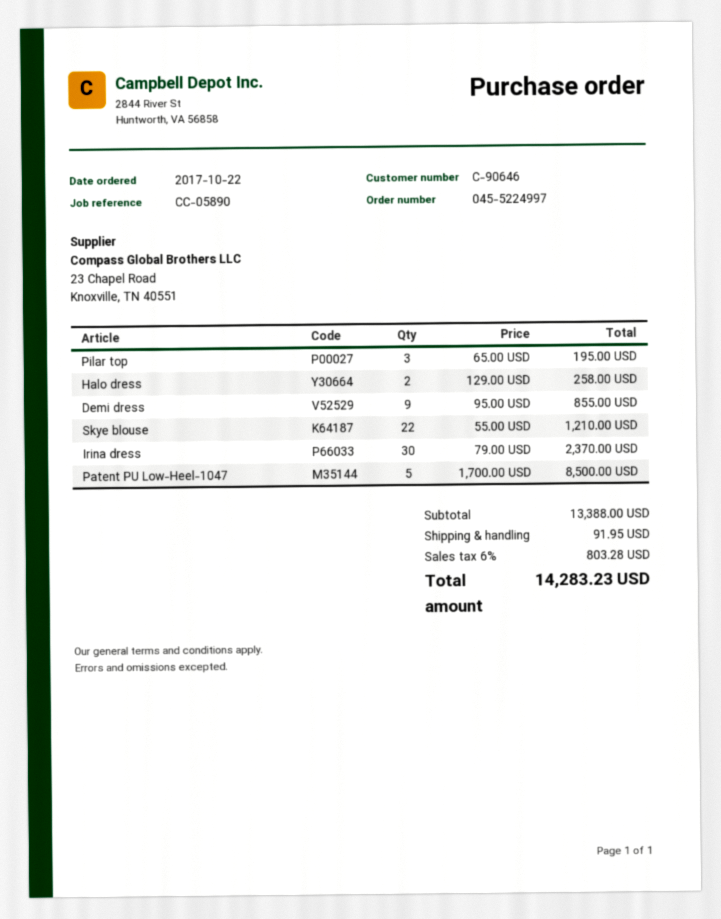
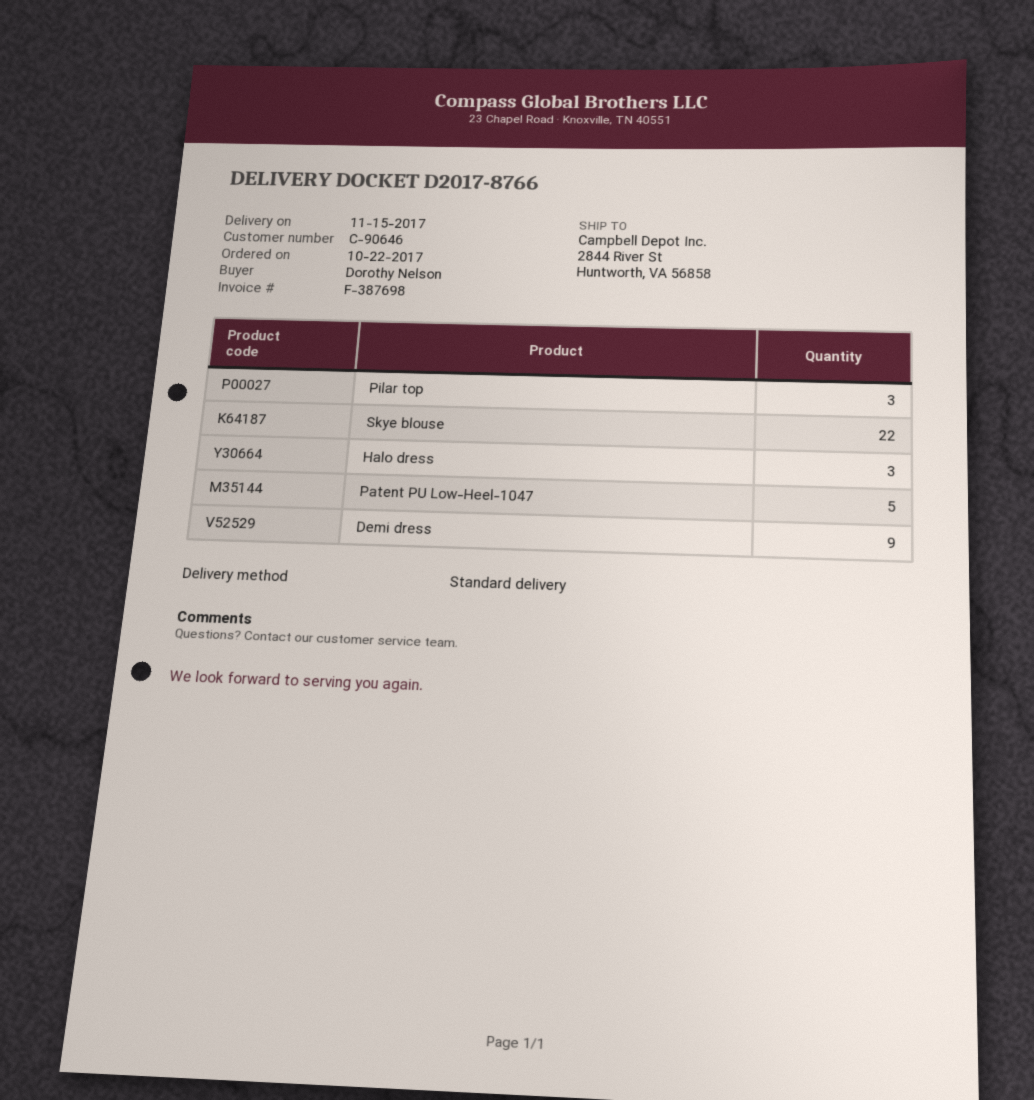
Halo dress: 2 -> 3
Irina dress: 30 -> none

